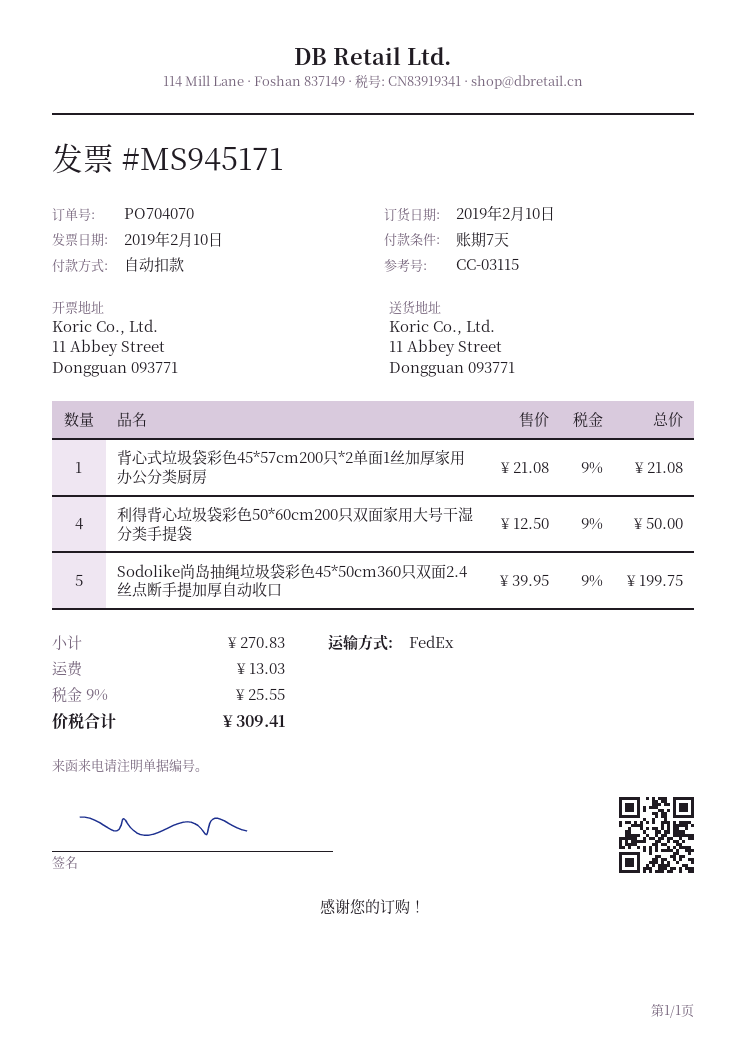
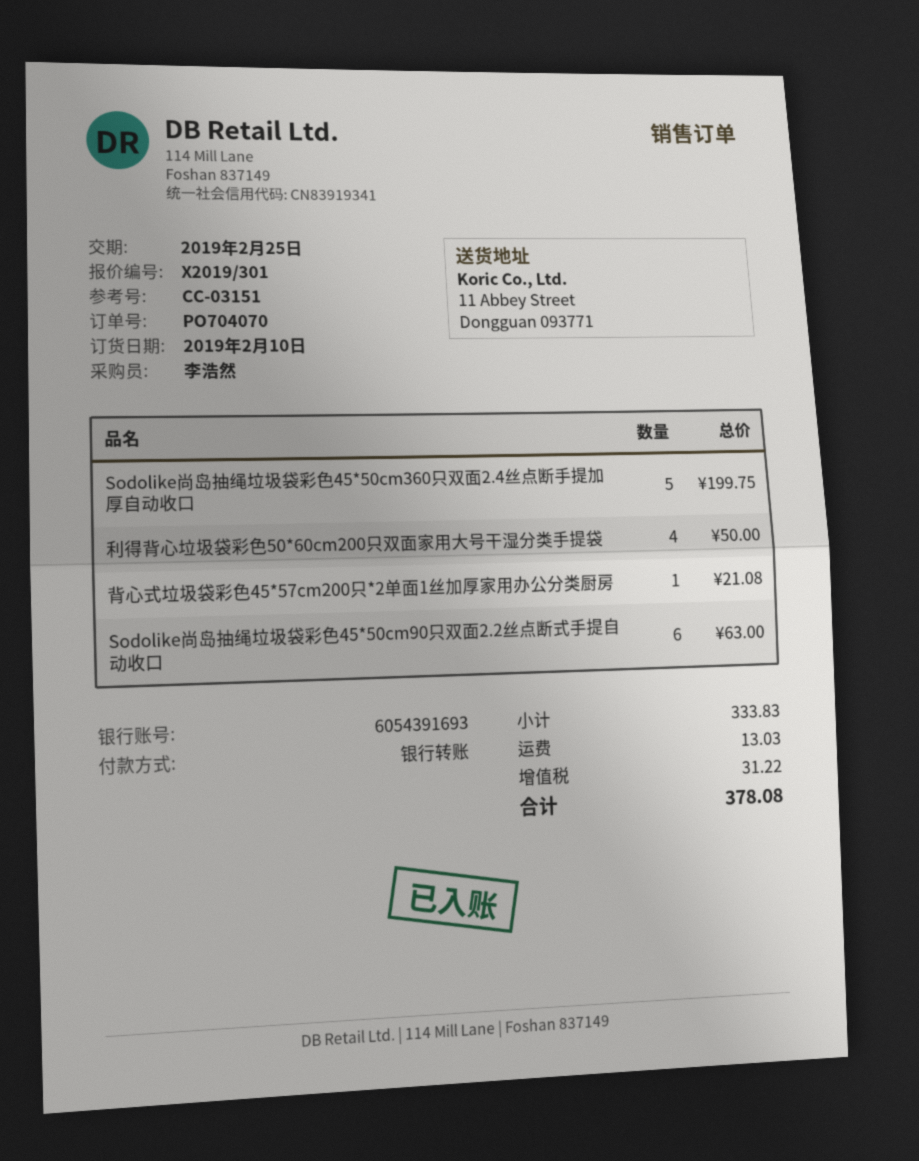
reference: CC-03115 -> CC-03151
payment method: direct debit -> bank transfer
Sodolike尚岛抽绳垃圾袋彩色45*50cm90只双面2.2丝点断式手提自动收口: none -> 6 for 63.00
subtotal: 270.83 -> 333.83
tax: 25.55 -> 31.22
total: 309.41 -> 378.08

